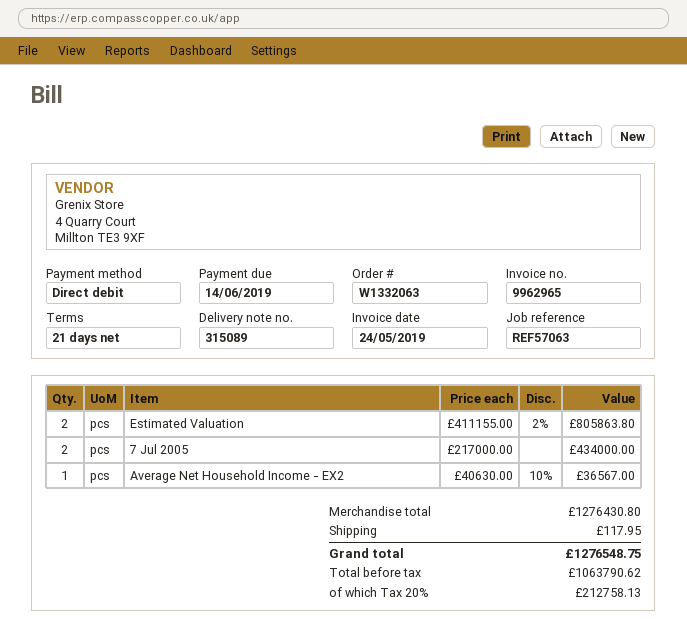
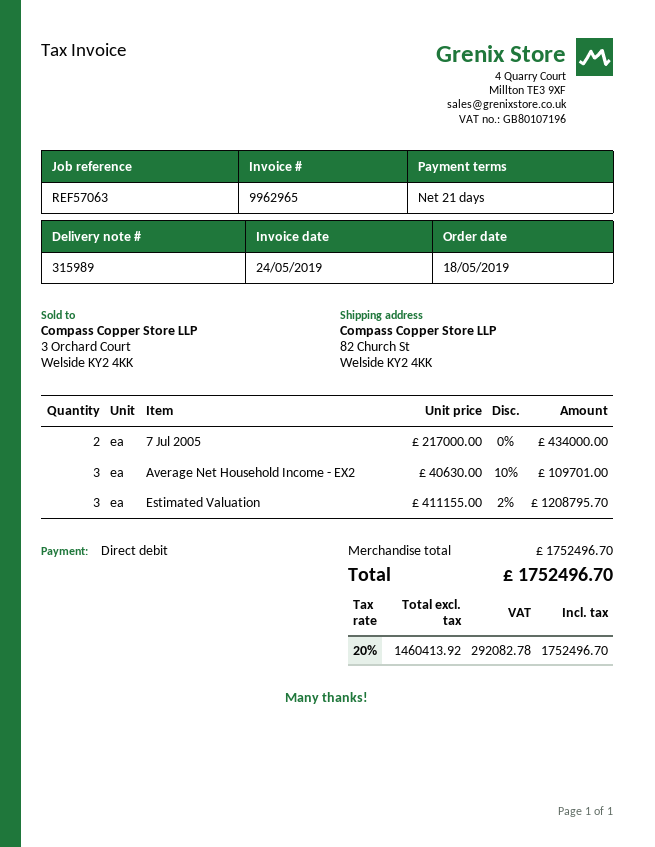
delivery note number: 315089 -> 315989
Estimated Valuation: 2 x 411155.00 - 2% = 805863.80 -> 3 x 411155.00 - 2% = 1208795.70
Average Net Household Income - EX2: 1 x 40630.00 - 10% = 36567.00 -> 3 x 40630.00 - 10% = 109701.00
subtotal: 1276430.80 -> 1752496.70
shipping: 117.95 -> none
net: 1063790.62 -> 1460413.92
tax: 20% = 212758.13 -> 20% = 292082.78
total: 1276548.75 -> 1752496.70

